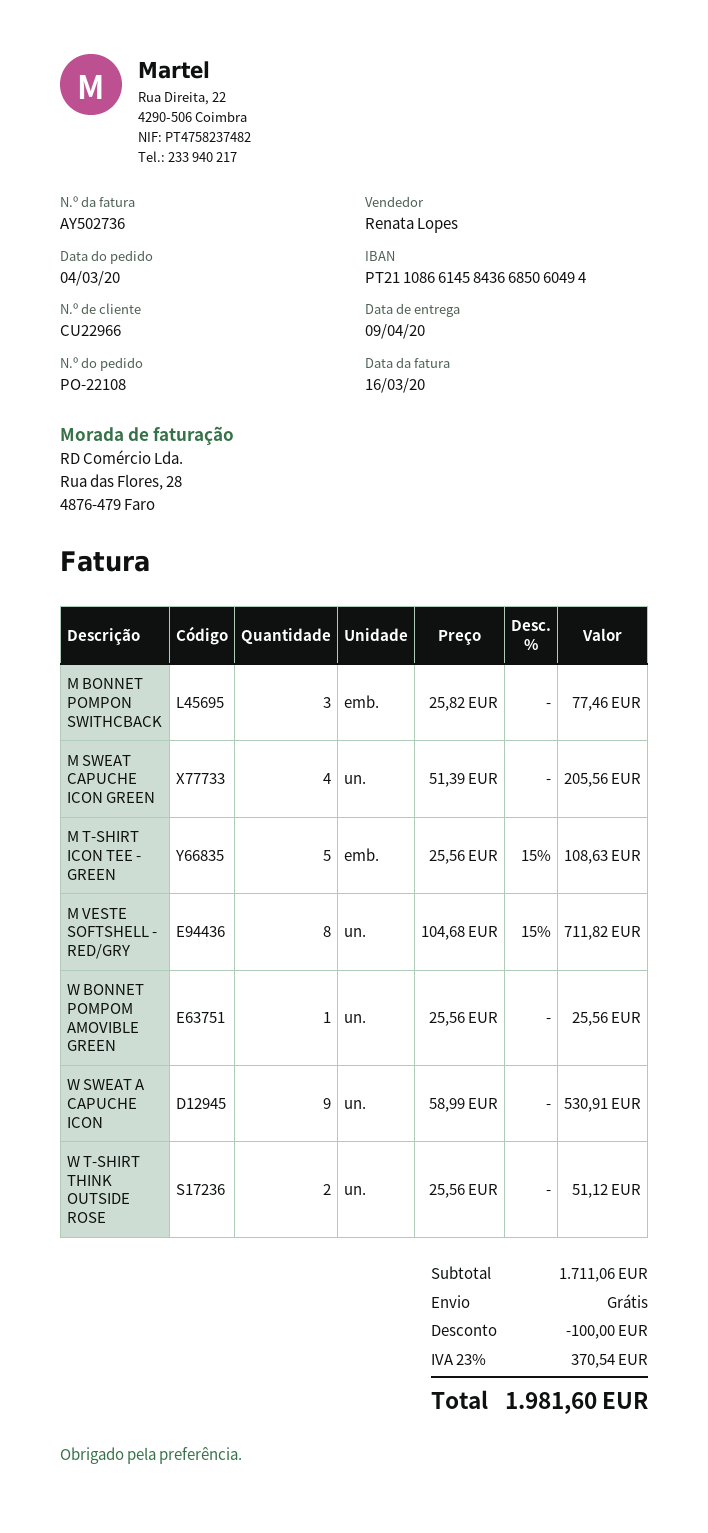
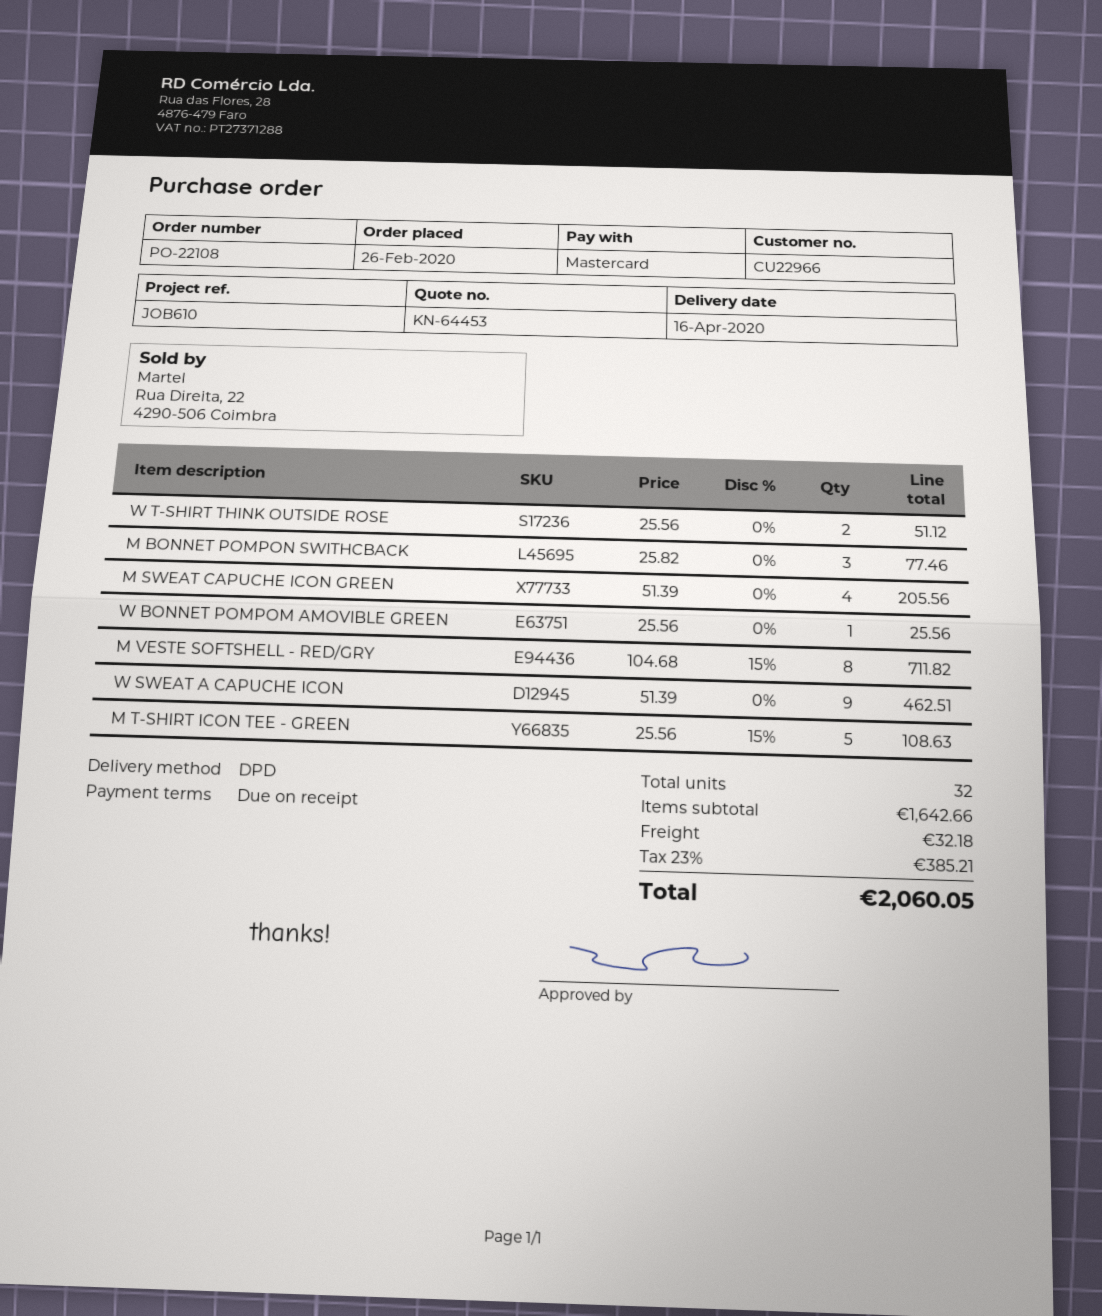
order date: 2020-03-04 -> 2020-02-26
delivery date: 2020-04-09 -> 2020-04-16
W SWEAT A CAPUCHE ICON: 9 x 58.99 = 530.91 -> 9 x 51.39 = 462.51
subtotal: 1711.06 -> 1642.66
discount: 100.00 -> none
shipping: 0.00 -> 32.18
tax: 23% = 370.54 -> 23% = 385.21
total: 1981.60 -> 2060.05

